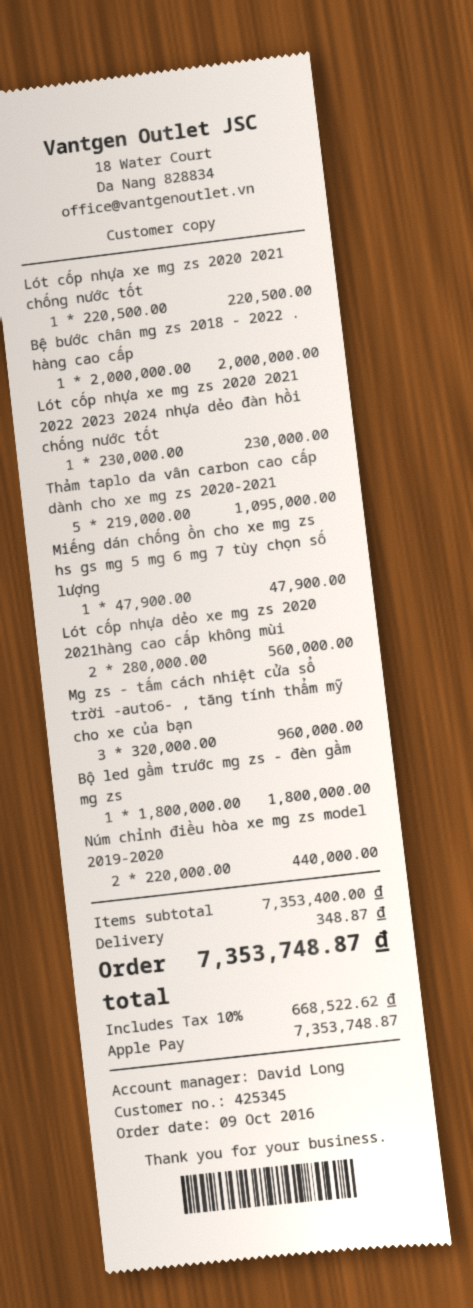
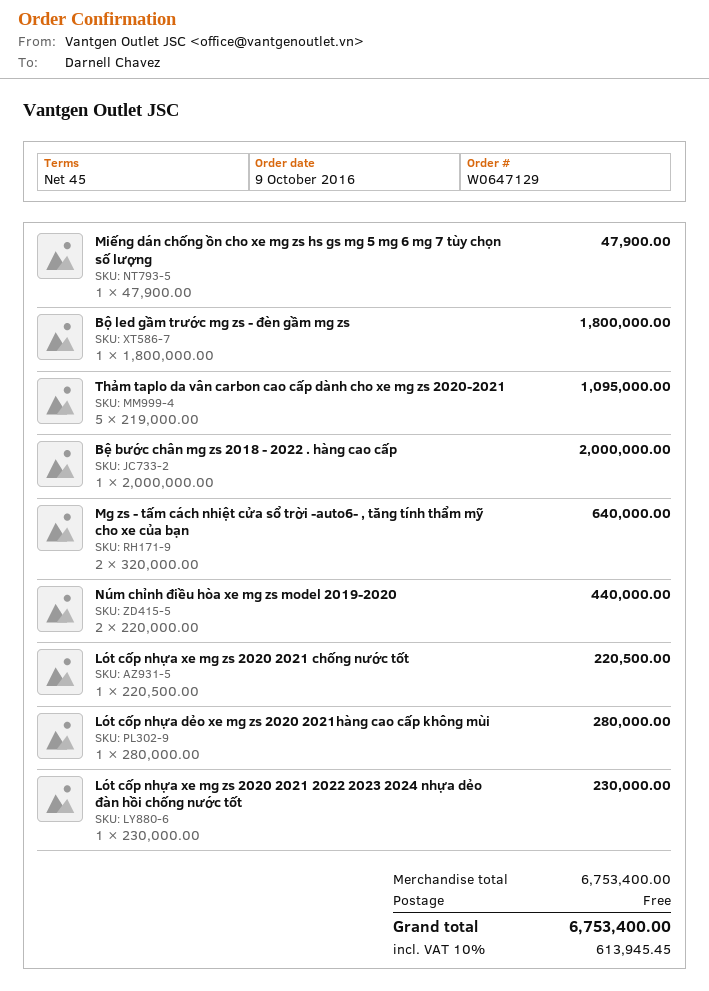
Lót cốp nhựa dẻo xe mg zs 2020 2021hàng cao cấp không mùi: 2 x 280000.00 = 560000.00 -> 1 x 280000.00 = 280000.00
Mg zs - tấm cách nhiệt cửa sổ trời -auto6- , tăng tính thẩm mỹ cho xe của bạn: 3 x 320000.00 = 960000.00 -> 2 x 320000.00 = 640000.00
subtotal: 7353400.00 -> 6753400.00
shipping: 348.87 -> 0.00
tax: 10% = 668522.62 -> 10% = 613945.45
total: 7353748.87 -> 6753400.00

